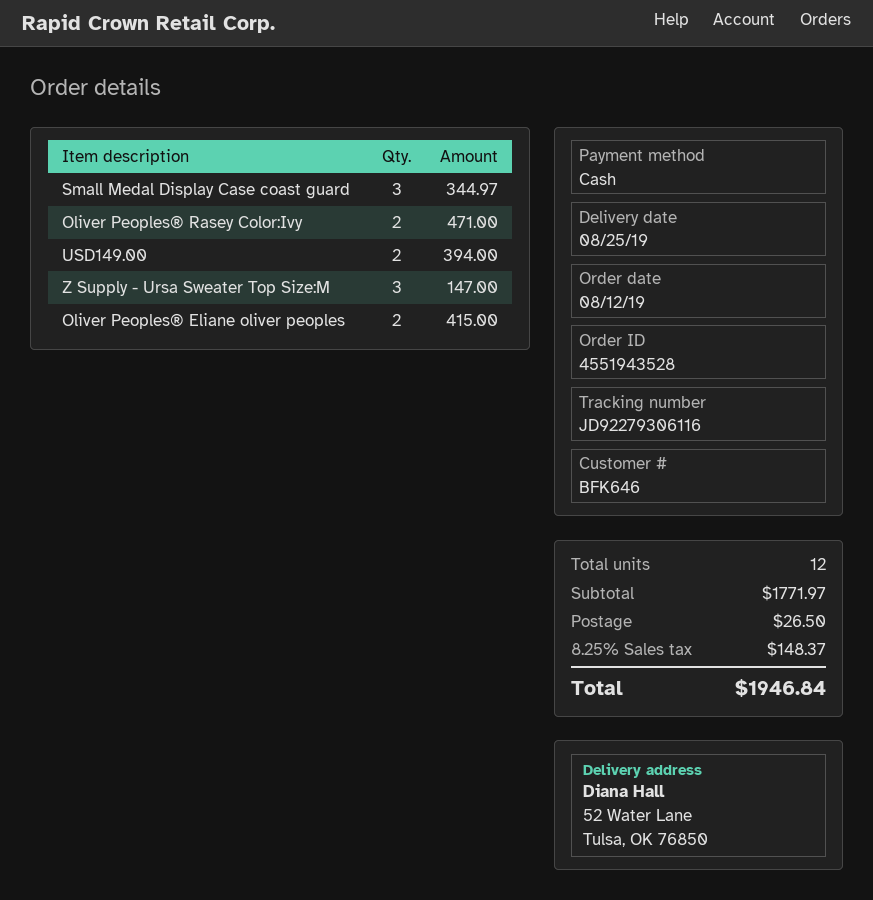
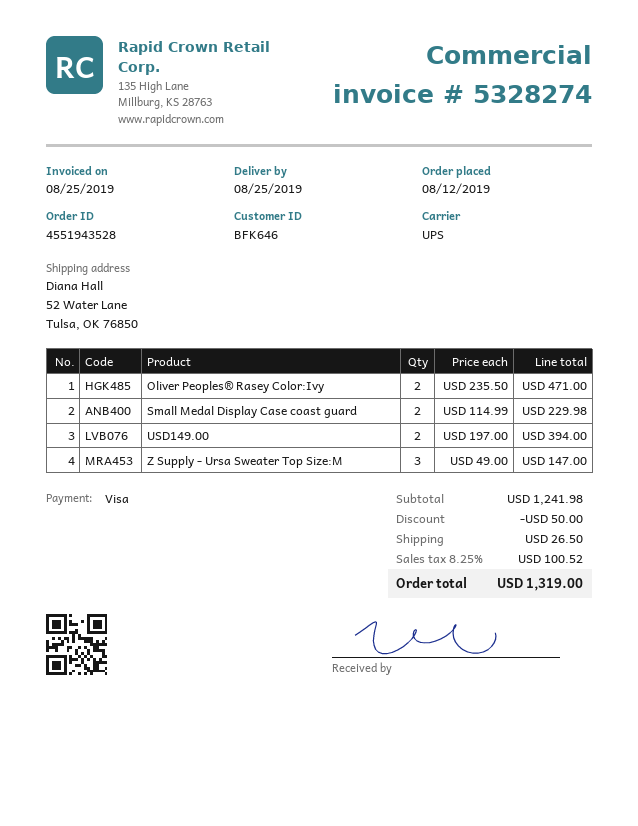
payment method: cash -> Visa
Small Medal Display Case coast guard: 3 for 344.97 -> 2 for 229.98
Oliver Peoples® Eliane oliver peoples: 2 for 415.00 -> none
subtotal: 1771.97 -> 1241.98
discount: none -> 50.00
tax: 8.25% = 148.37 -> 8.25% = 100.52
total: 1946.84 -> 1319.00

